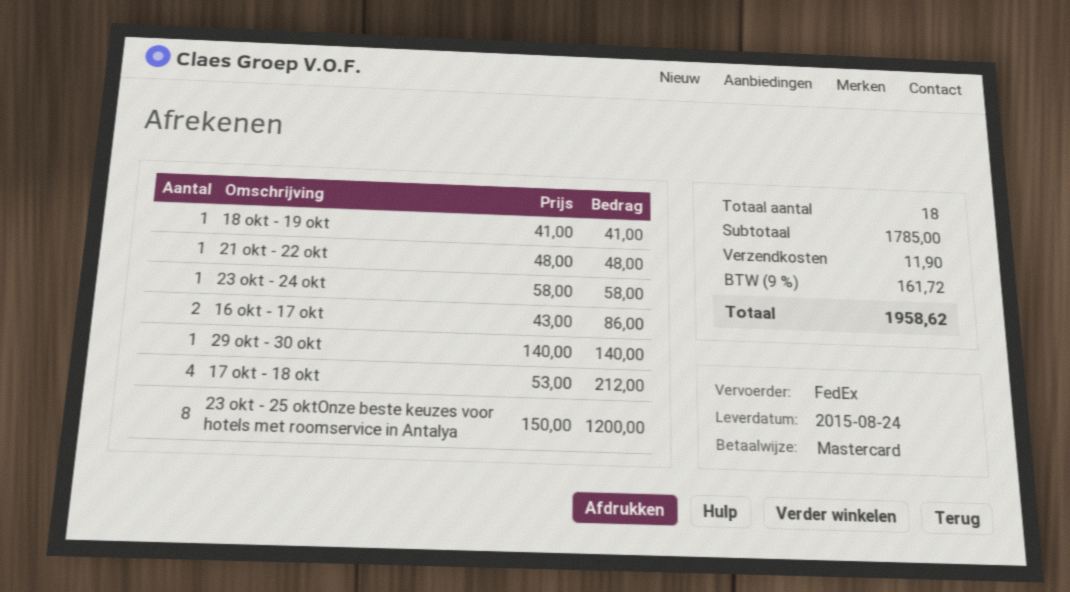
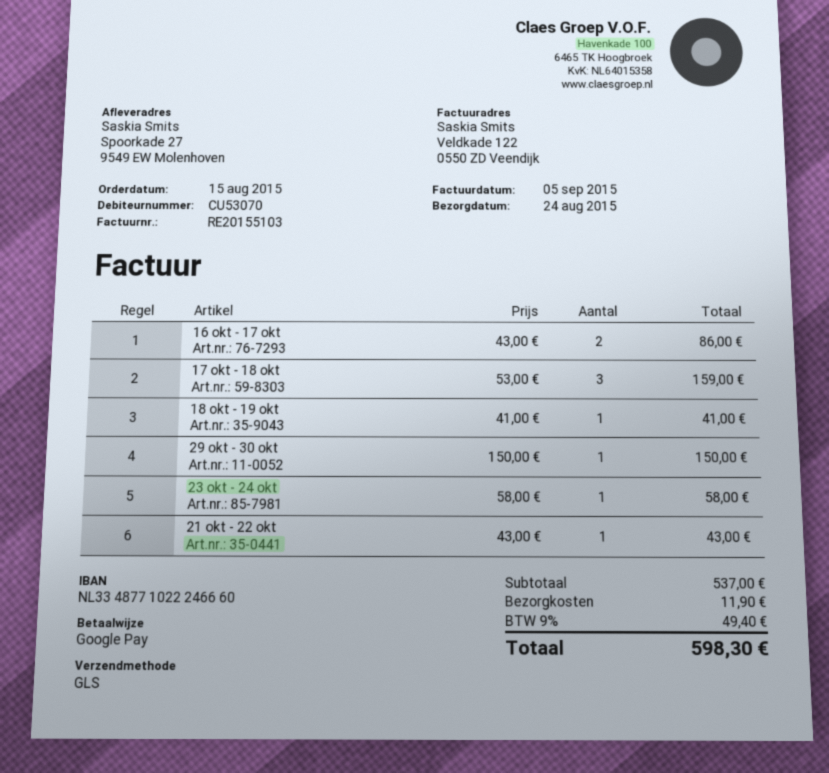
payment method: Mastercard -> Google Pay
shipping method: FedEx -> GLS
21 okt - 22 okt: 1 x 48.00 = 48.00 -> 1 x 43.00 = 43.00
29 okt - 30 okt: 1 x 140.00 = 140.00 -> 1 x 150.00 = 150.00
17 okt - 18 okt: 4 x 53.00 = 212.00 -> 3 x 53.00 = 159.00
23 okt - 25 oktOnze beste keuzes voor hotels met roomservice in Antalya: 8 x 150.00 = 1200.00 -> none
subtotal: 1785.00 -> 537.00
tax: 9% = 161.72 -> 9% = 49.40
total: 1958.62 -> 598.30

